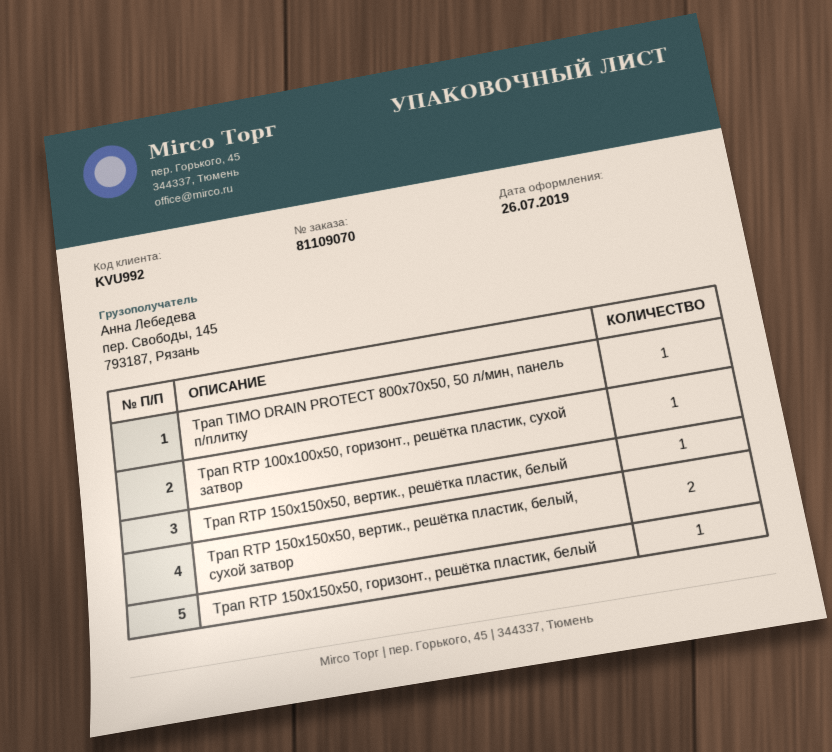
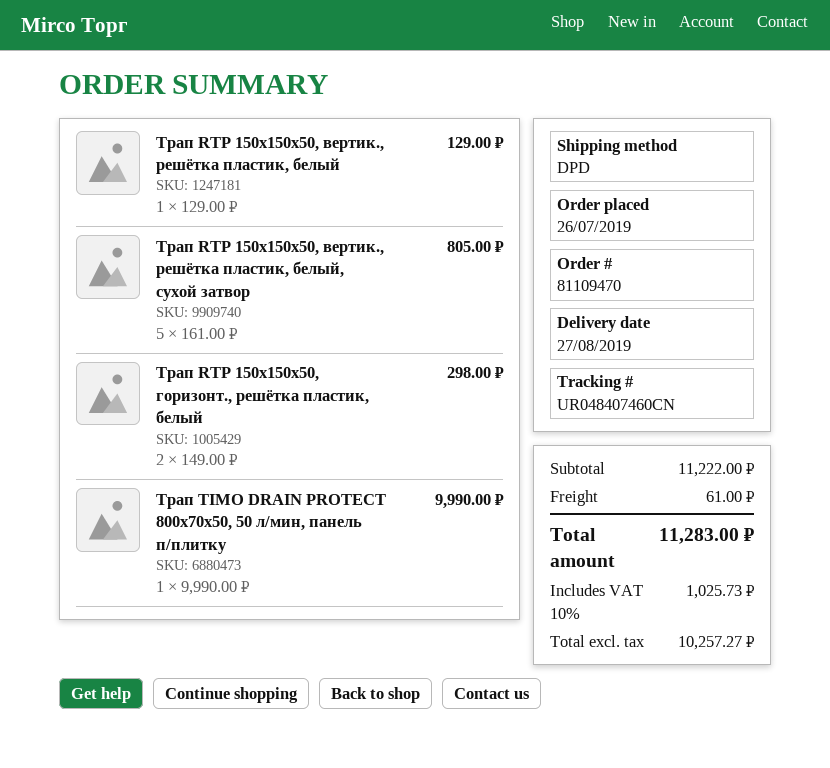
order number: 81109070 -> 81109470
Трап RTP 100х100х50, горизонт., решётка пластик, сухой затвор: 1 -> none
Трап RTP 150х150х50, вертик., решётка пластик, белый, сухой затвор: 2 -> 5
Трап RTP 150х150х50, горизонт., решётка пластик, белый: 1 -> 2

